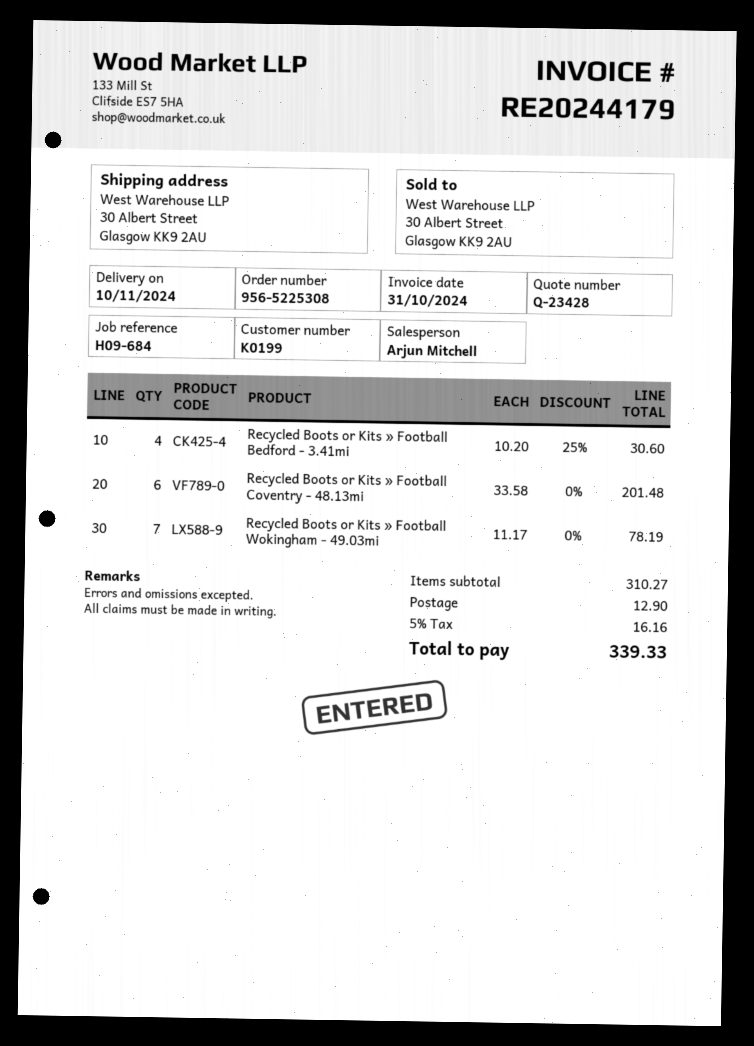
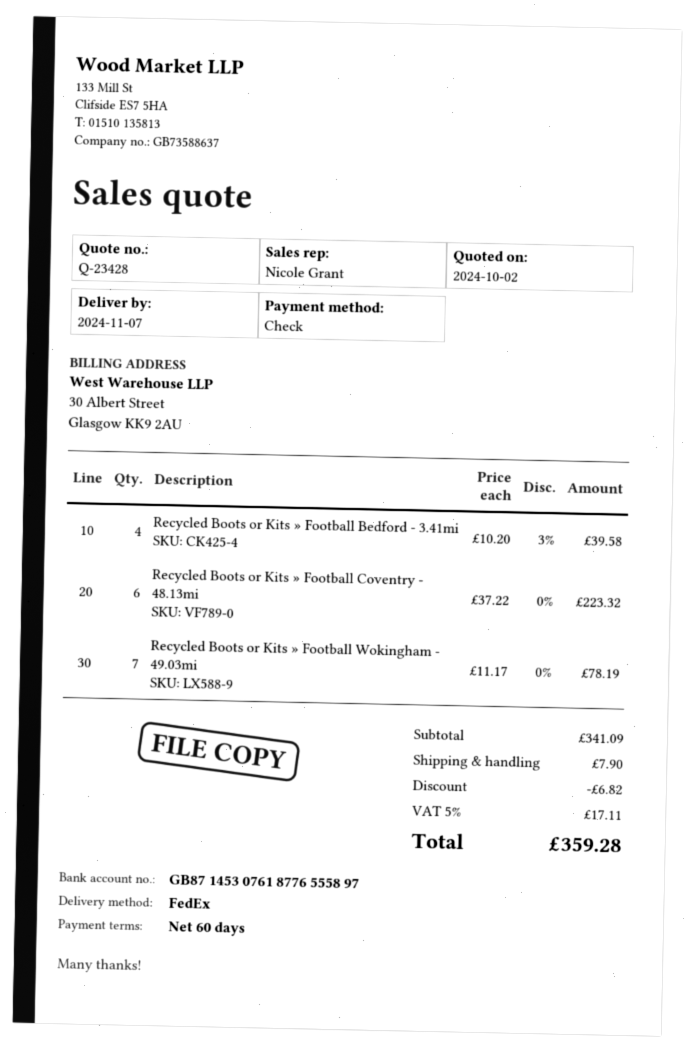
delivery date: 2024-11-10 -> 2024-11-07
sales rep: Arjun Mitchell -> Nicole Grant
Recycled Boots or Kits » Football Bedford - 3.41mi: 4 x 10.20 - 25% = 30.60 -> 4 x 10.20 - 3% = 39.58
Recycled Boots or Kits » Football Coventry - 48.13mi: 6 x 33.58 = 201.48 -> 6 x 37.22 = 223.32
subtotal: 310.27 -> 341.09
discount: none -> 6.82
shipping: 12.90 -> 7.90
tax: 5% = 16.16 -> 5% = 17.11
total: 339.33 -> 359.28

